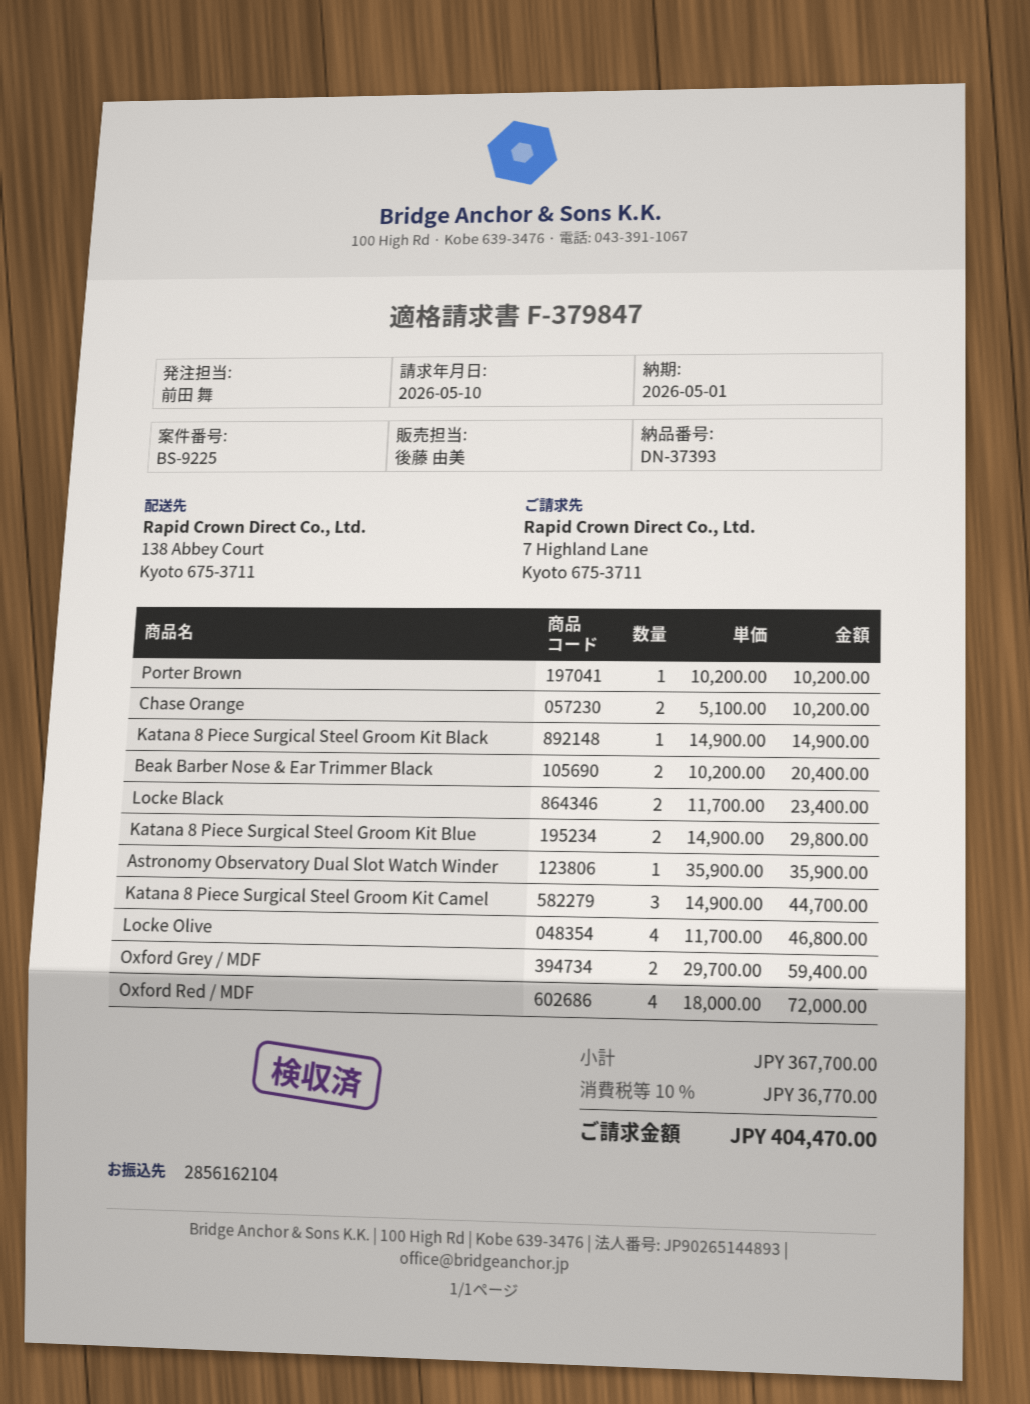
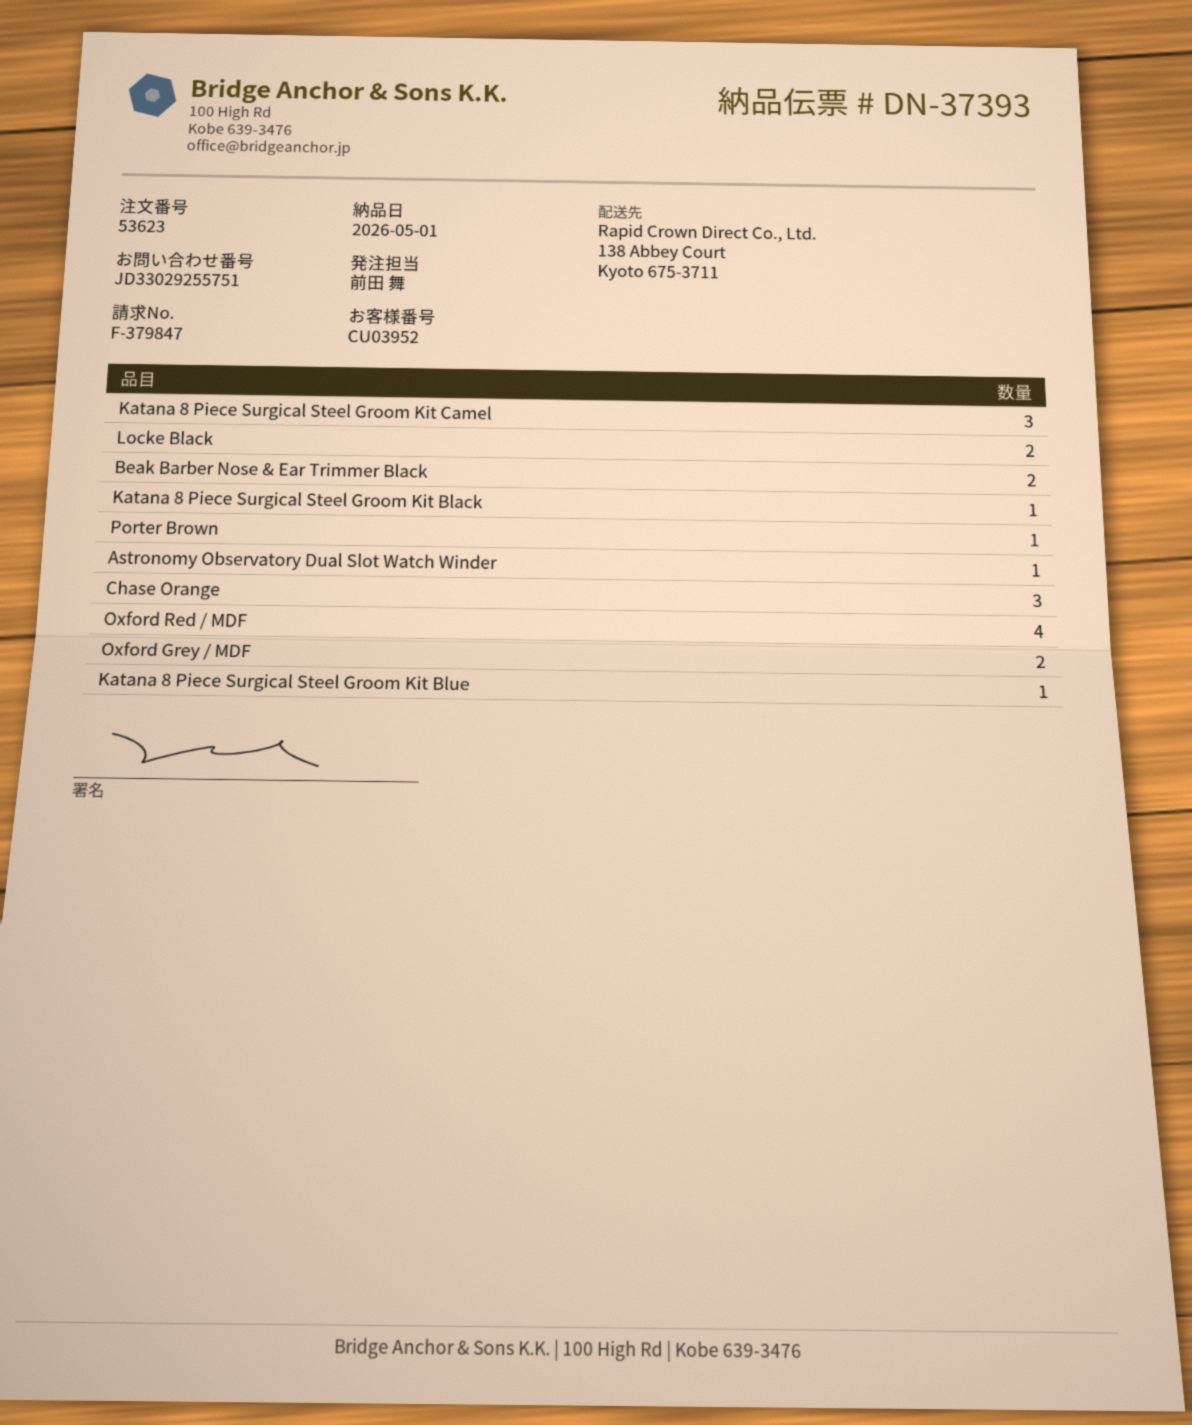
Chase Orange: 2 -> 3
Katana 8 Piece Surgical Steel Groom Kit Blue: 2 -> 1
Locke Olive: 4 -> none

